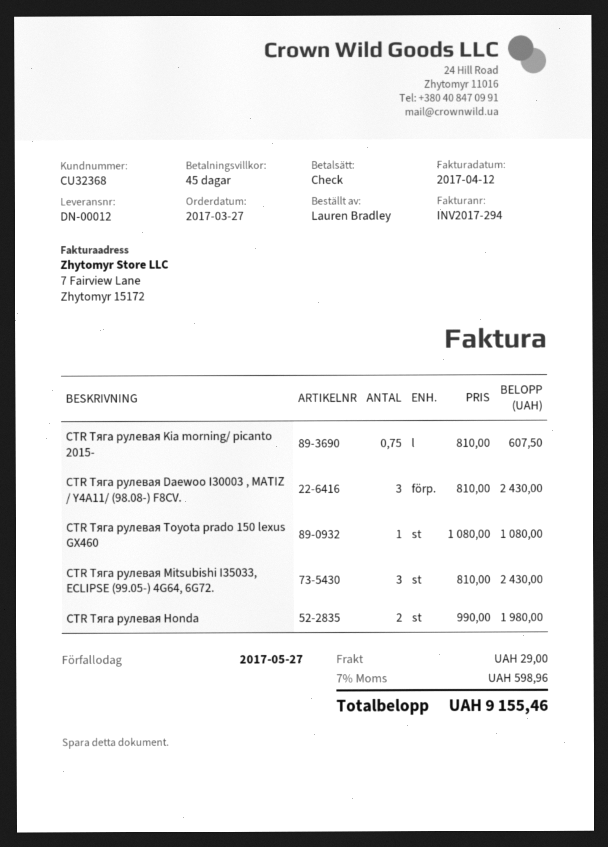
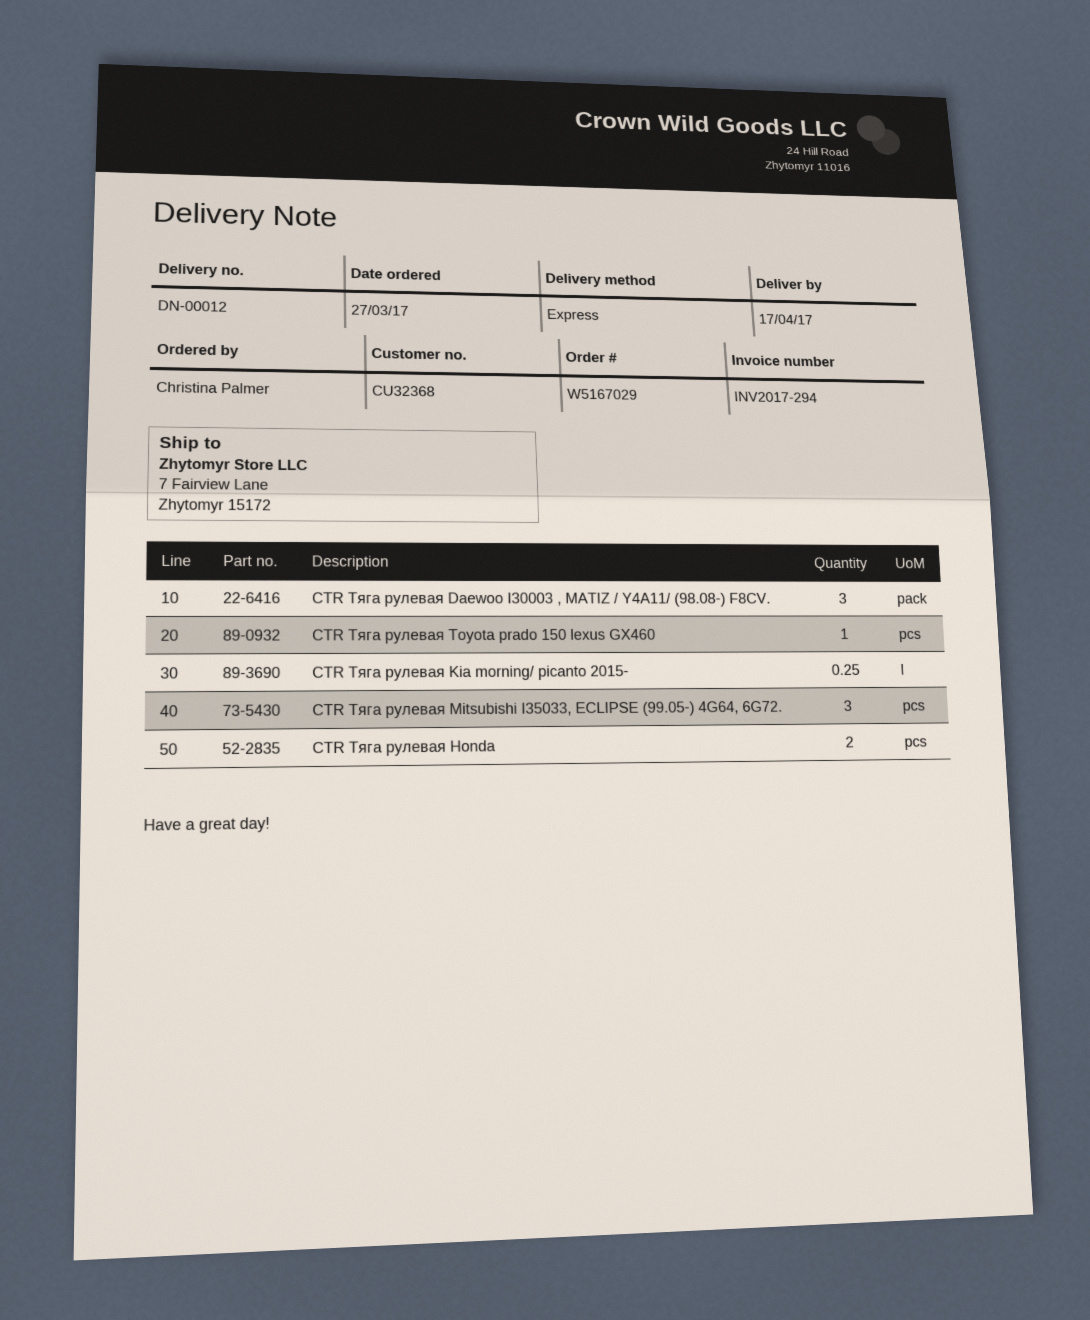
ordered by: Lauren Bradley -> Christina Palmer
CTR Тяга рулевая Kia morning/ picanto 2015-: 0.75 -> 0.25

